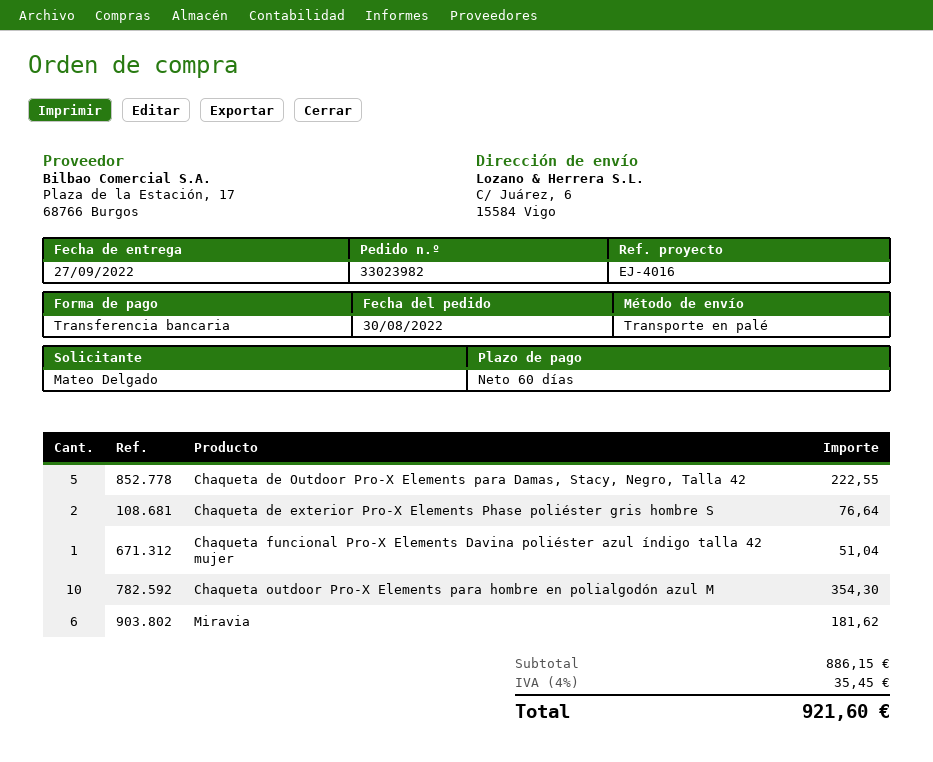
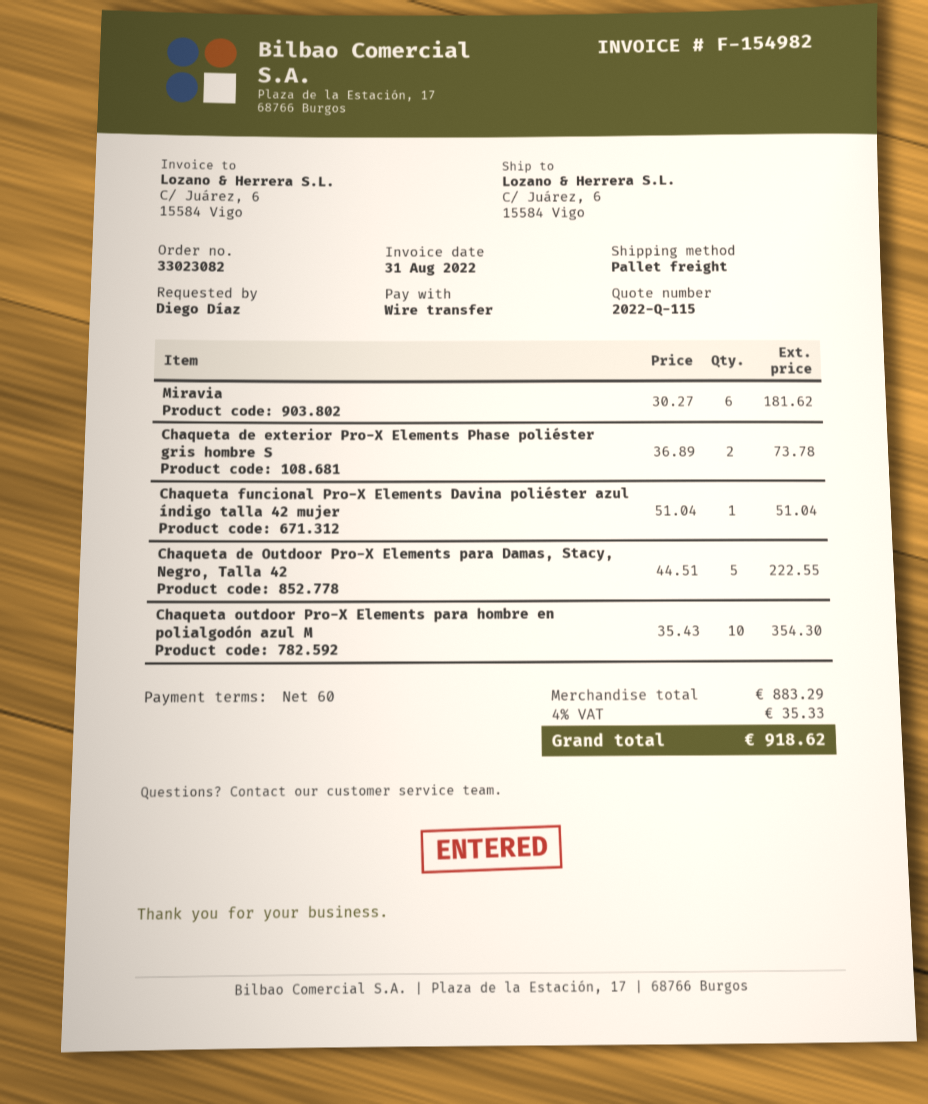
order number: 33023982 -> 33023082
ordered by: Mateo Delgado -> Diego Díaz
Chaqueta de exterior Pro-X Elements Phase poliéster gris hombre S: 2 for 76.64 -> 2 for 73.78
subtotal: 886.15 -> 883.29
tax: 4% = 35.45 -> 4% = 35.33
total: 921.60 -> 918.62

